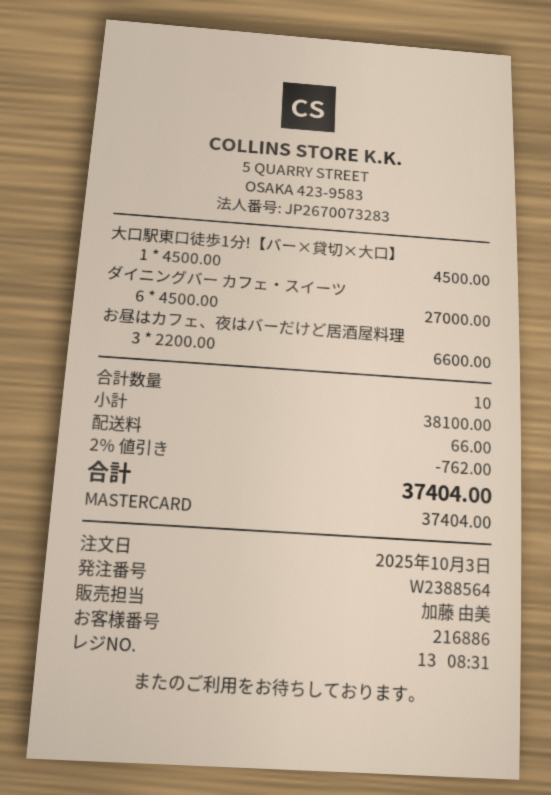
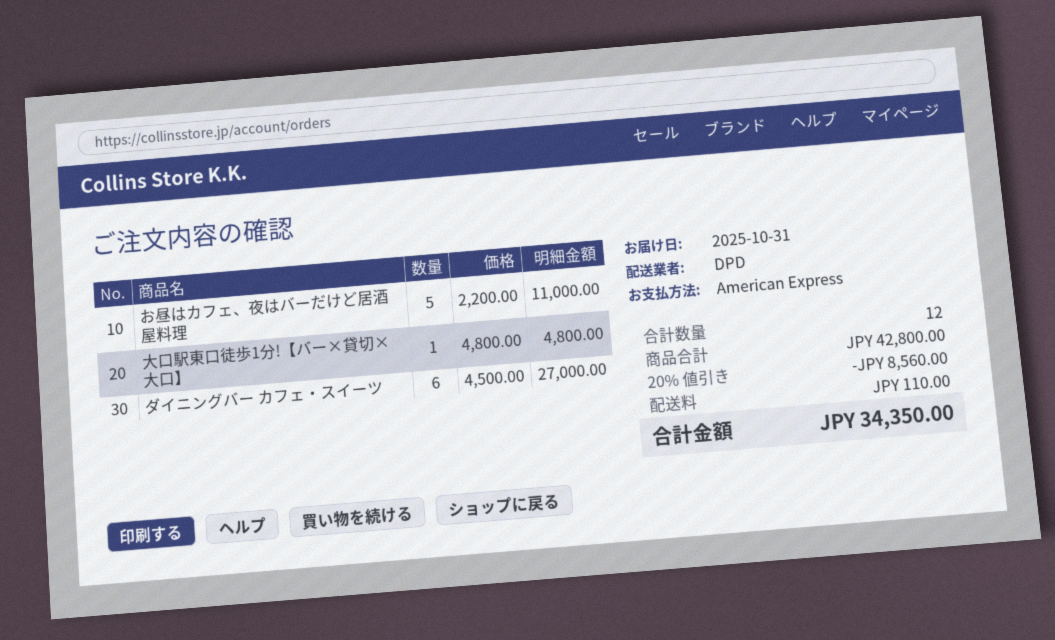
payment method: Mastercard -> American Express
大口駅東口徒歩1分!【バー×貸切×大口】: 1 x 4500.00 = 4500.00 -> 1 x 4800.00 = 4800.00
お昼はカフェ、夜はバーだけど居酒屋料理: 3 x 2200.00 = 6600.00 -> 5 x 2200.00 = 11000.00
total quantity: 10 -> 12
subtotal: 38100.00 -> 42800.00
discount: 2% = 762.00 -> 20% = 8560.00
shipping: 66.00 -> 110.00
total: 37404.00 -> 34350.00

